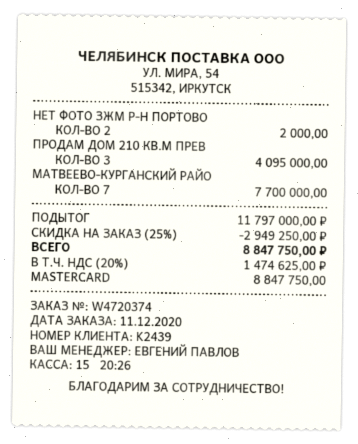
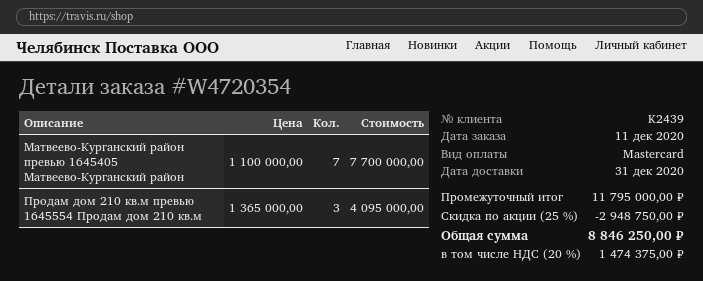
order number: W4720374 -> W4720354
НЕТ ФОТО ЗЖМ Р-Н ПОРТОВО: 2 for 2000.00 -> none
subtotal: 11797000.00 -> 11795000.00
discount: 25% = 2949250.00 -> 25% = 2948750.00
tax: 20% = 1474625.00 -> 20% = 1474375.00
total: 8847750.00 -> 8846250.00

